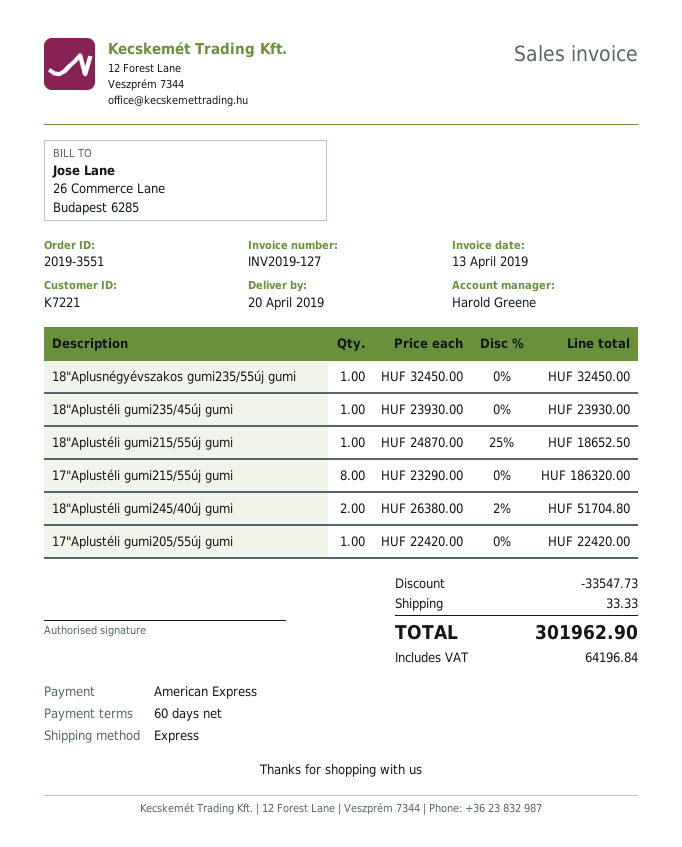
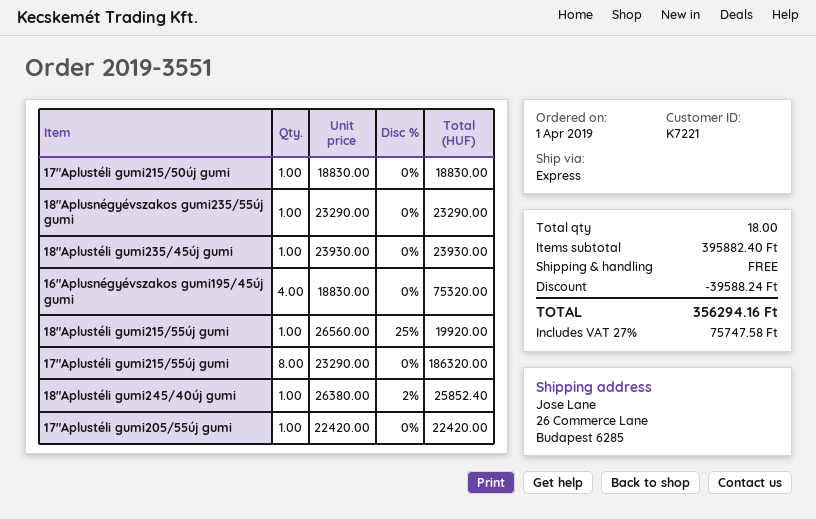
18"Aplusnégyévszakos gumi235/55új gumi: 1 x 32450.00 = 32450.00 -> 1 x 23290.00 = 23290.00
18"Aplustéli gumi215/55új gumi: 1 x 24870.00 - 25% = 18652.50 -> 1 x 26560.00 - 25% = 19920.00
18"Aplustéli gumi245/40új gumi: 2 x 26380.00 - 2% = 51704.80 -> 1 x 26380.00 - 2% = 25852.40
17"Aplustéli gumi215/50új gumi: none -> 1 x 18830.00 = 18830.00
16"Aplusnégyévszakos gumi195/45új gumi: none -> 4 x 18830.00 = 75320.00
discount: 33547.73 -> 39588.24
shipping: 33.33 -> 0.00
tax: 64196.84 -> 75747.58
total: 301962.90 -> 356294.16

